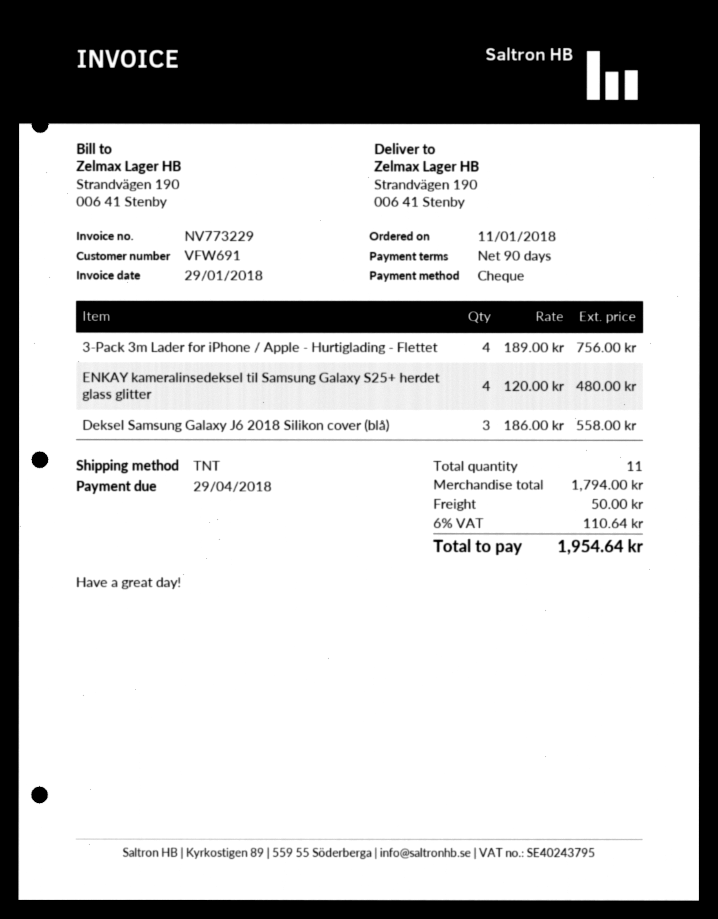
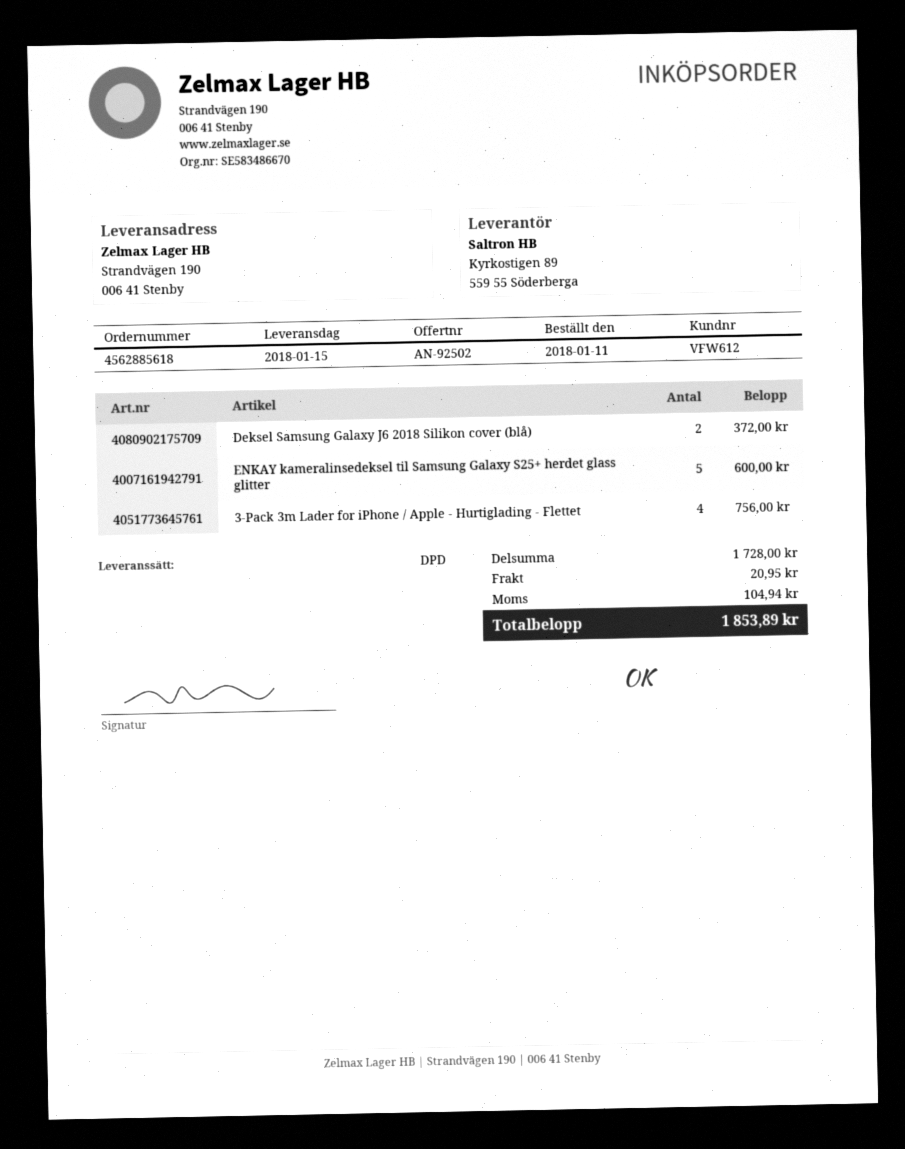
customer number: VFW691 -> VFW612
shipping method: TNT -> DPD
ENKAY kameralinsedeksel til Samsung Galaxy S25+ herdet glass glitter: 4 for 480.00 -> 5 for 600.00
Deksel Samsung Galaxy J6 2018 Silikon cover (blå): 3 for 558.00 -> 2 for 372.00
subtotal: 1794.00 -> 1728.00
shipping: 50.00 -> 20.95
tax: 110.64 -> 104.94
total: 1954.64 -> 1853.89

